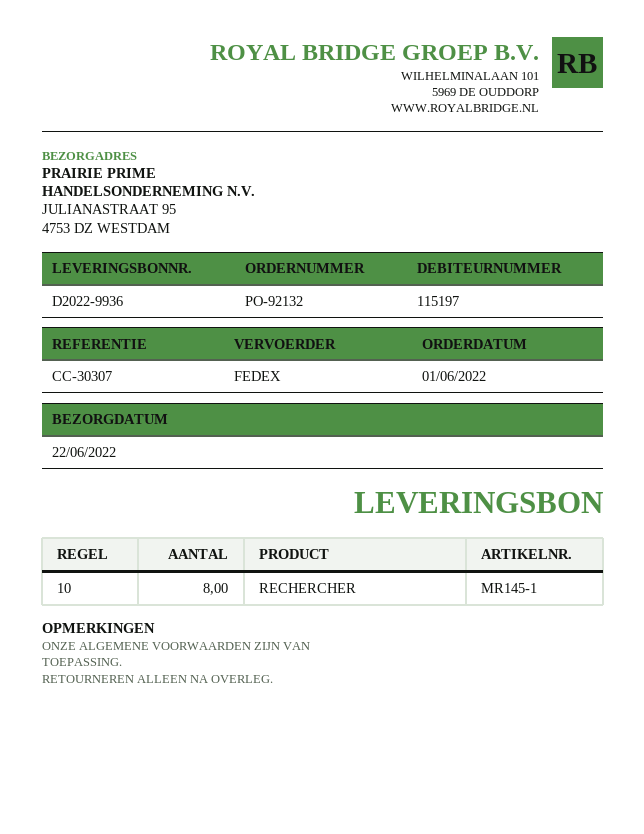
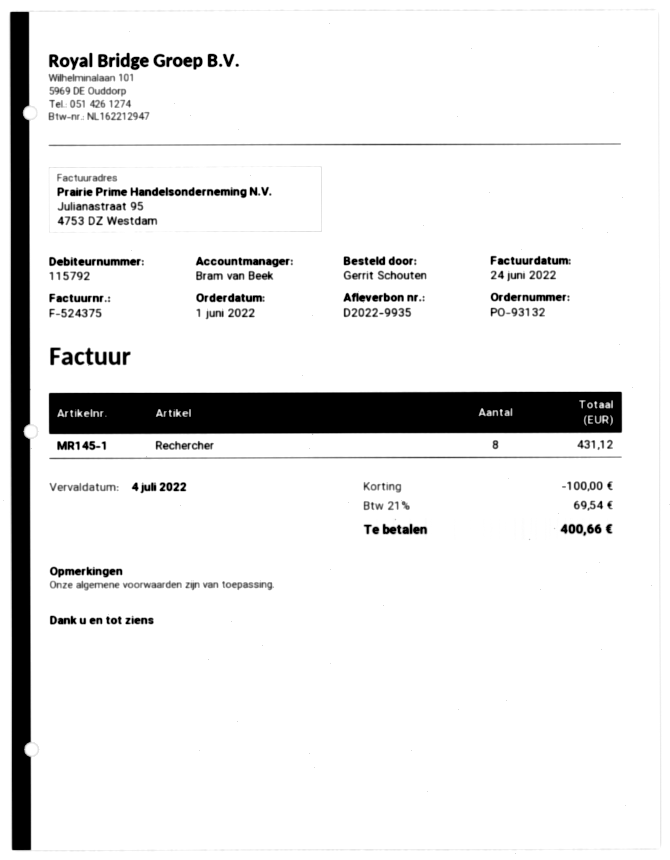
order number: PO-92132 -> PO-93132
delivery note number: D2022-9936 -> D2022-9935
customer number: 115197 -> 115792

